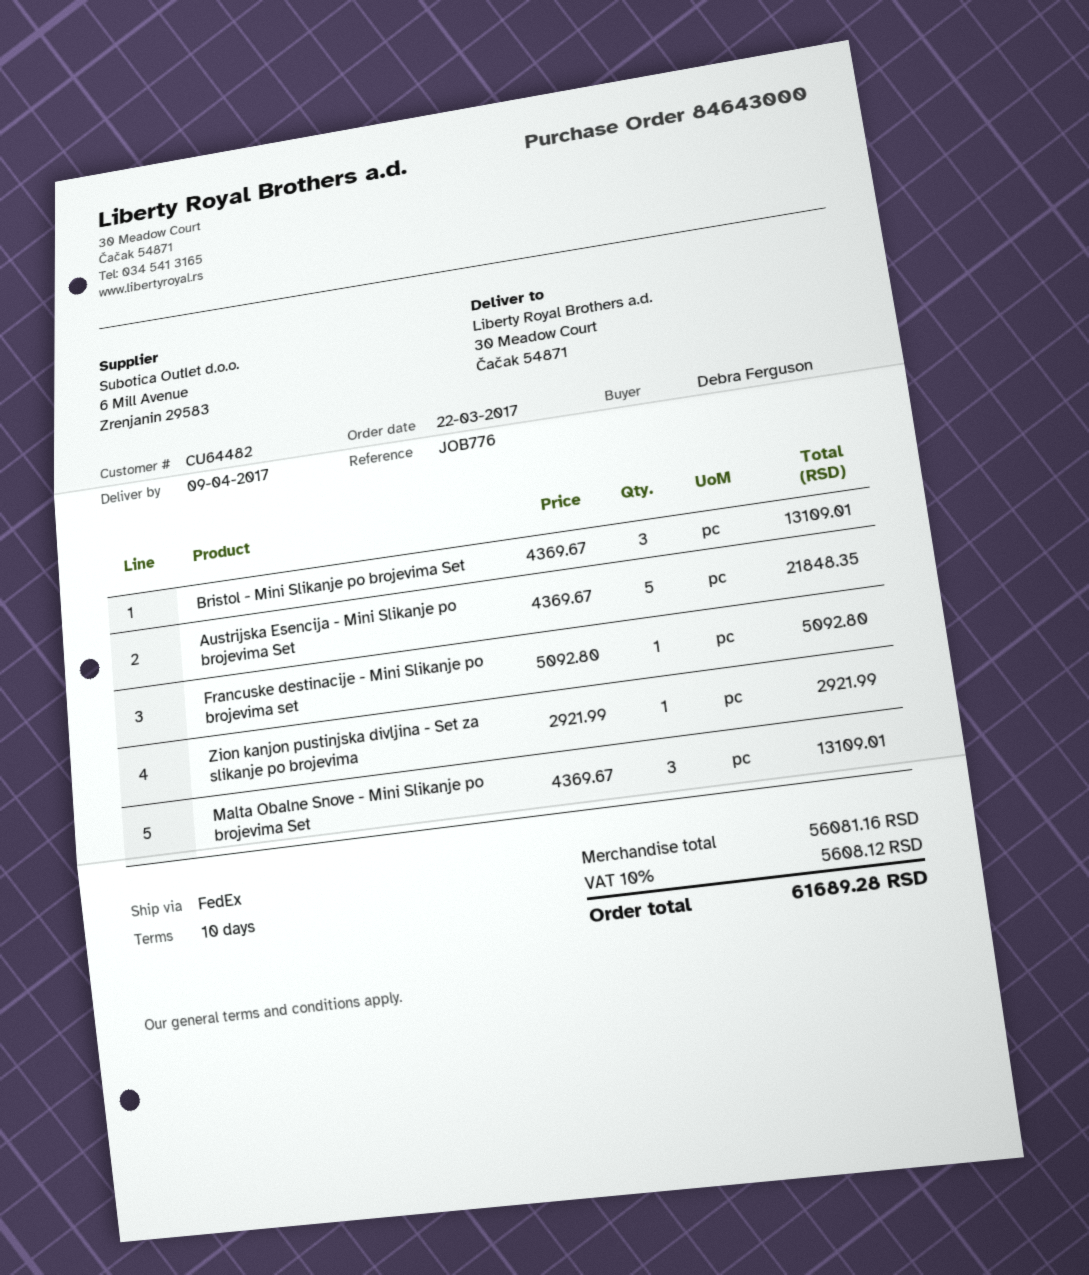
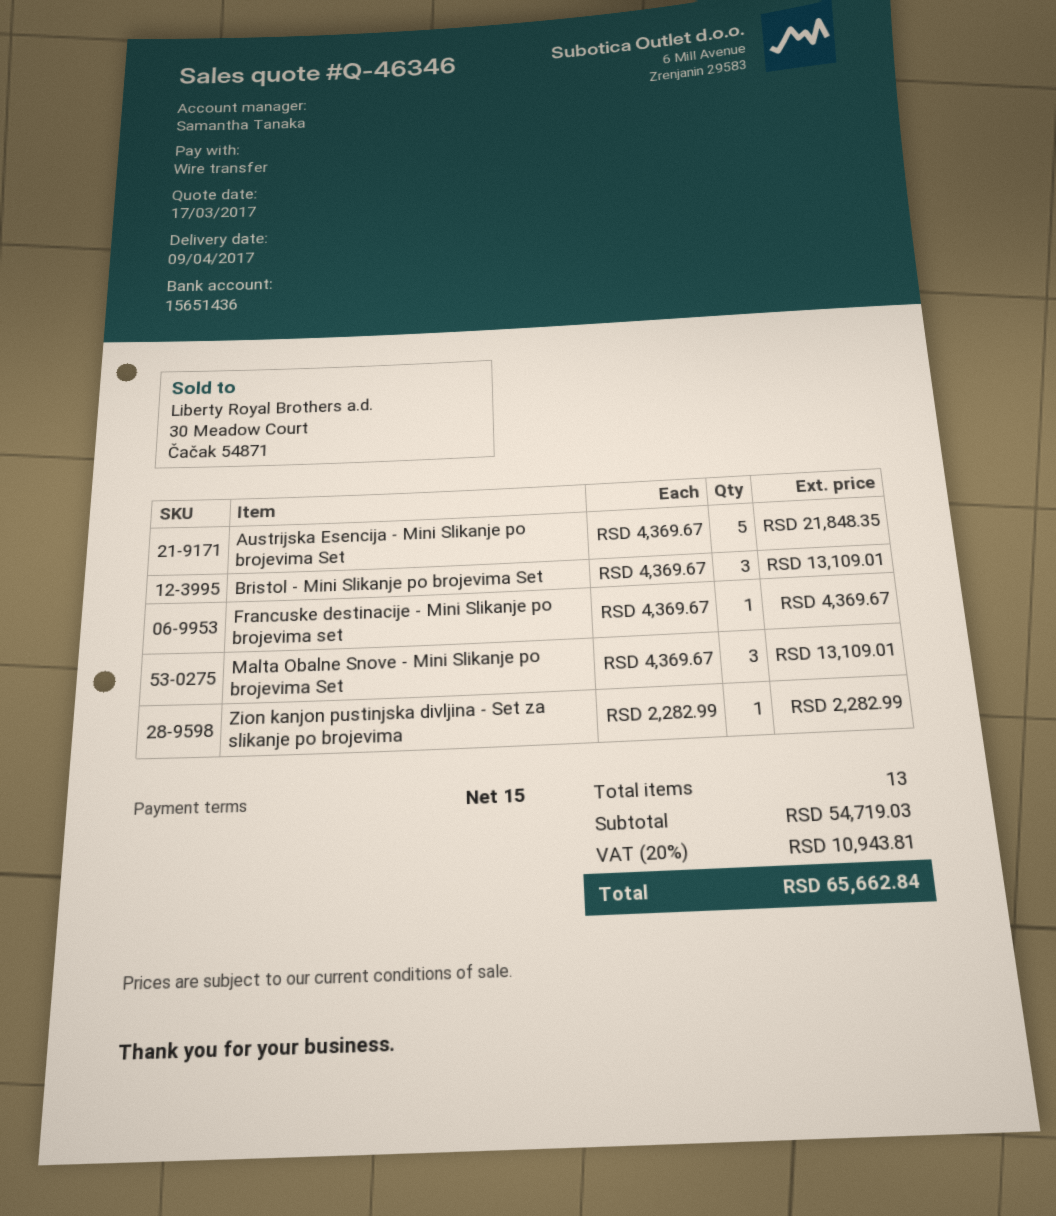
payment terms: 10 days -> 15 days
Francuske destinacije - Mini Slikanje po brojevima set: 1 x 5092.80 = 5092.80 -> 1 x 4369.67 = 4369.67
Zion kanjon pustinjska divljina - Set za slikanje po brojevima: 1 x 2921.99 = 2921.99 -> 1 x 2282.99 = 2282.99
subtotal: 56081.16 -> 54719.03
tax: 10% = 5608.12 -> 20% = 10943.81
total: 61689.28 -> 65662.84

